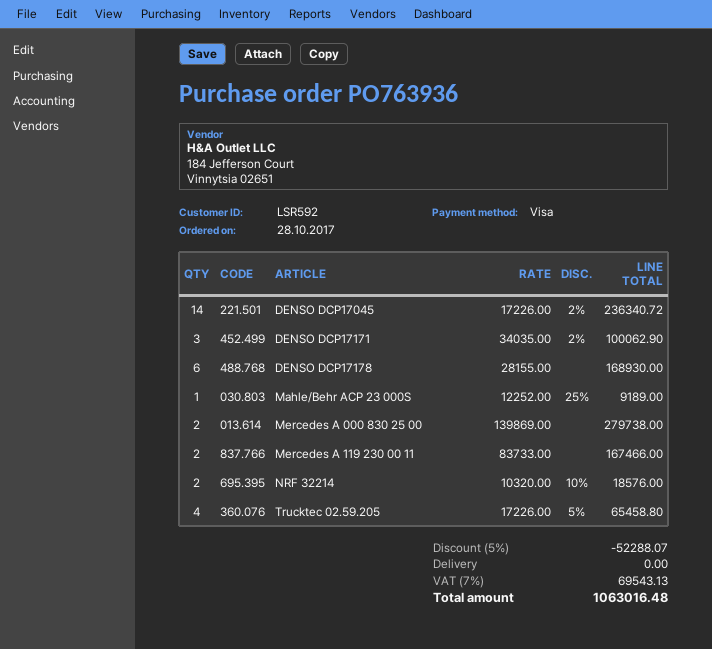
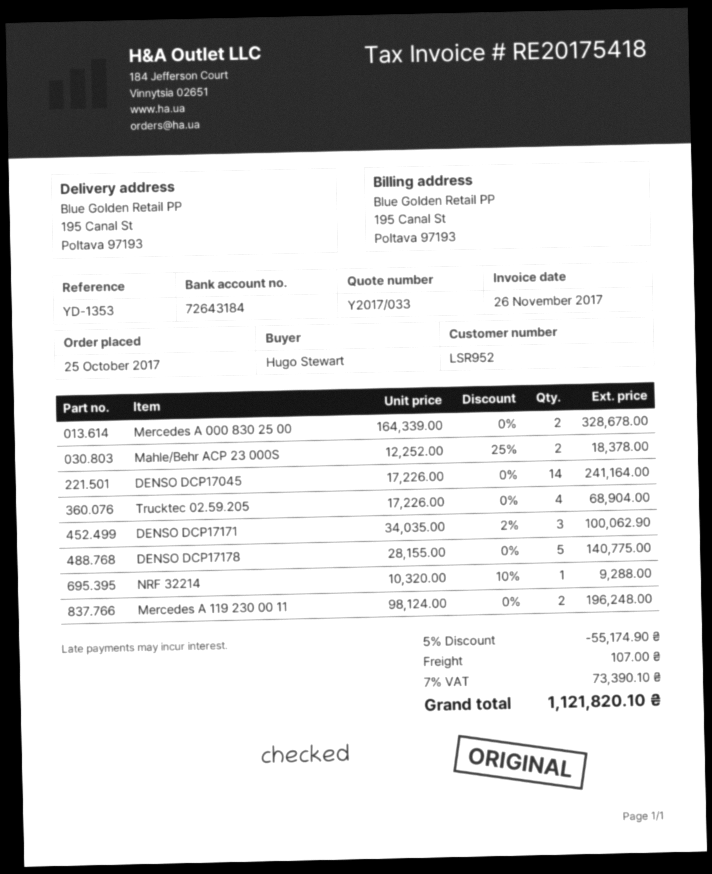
order date: 2017-10-28 -> 2017-10-25
customer number: LSR592 -> LSR952
DENSO DCP17045: 14 x 17226.00 - 2% = 236340.72 -> 14 x 17226.00 = 241164.00
DENSO DCP17178: 6 x 28155.00 = 168930.00 -> 5 x 28155.00 = 140775.00
Mahle/Behr ACP 23 000S: 1 x 12252.00 - 25% = 9189.00 -> 2 x 12252.00 - 25% = 18378.00
Mercedes A 000 830 25 00: 2 x 139869.00 = 279738.00 -> 2 x 164339.00 = 328678.00
Mercedes A 119 230 00 11: 2 x 83733.00 = 167466.00 -> 2 x 98124.00 = 196248.00
NRF 32214: 2 x 10320.00 - 10% = 18576.00 -> 1 x 10320.00 - 10% = 9288.00
Trucktec 02.59.205: 4 x 17226.00 - 5% = 65458.80 -> 4 x 17226.00 = 68904.00
discount: 5% = 52288.07 -> 5% = 55174.90
shipping: 0.00 -> 107.00
tax: 7% = 69543.13 -> 7% = 73390.10
total: 1063016.48 -> 1121820.10

